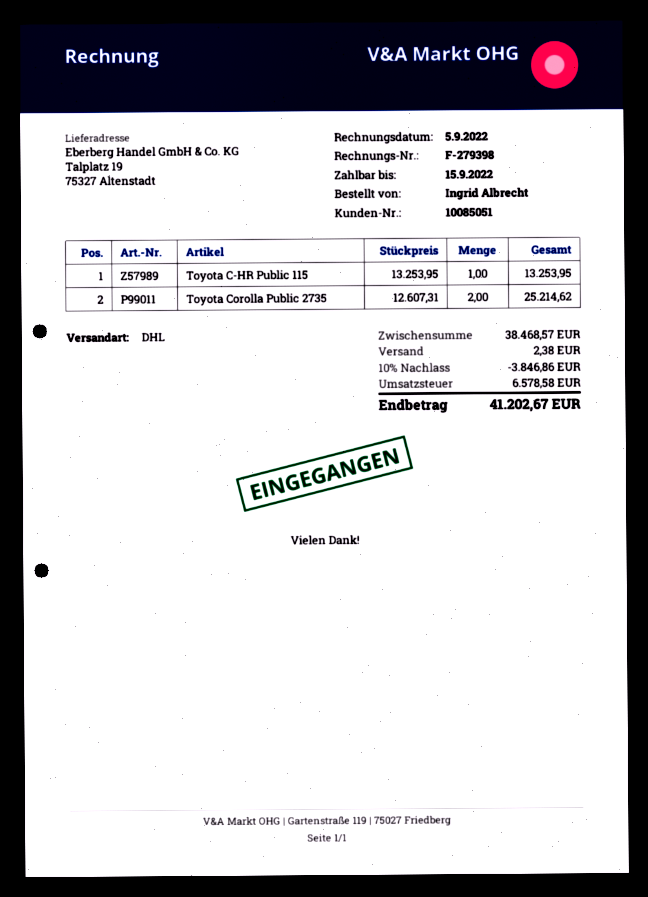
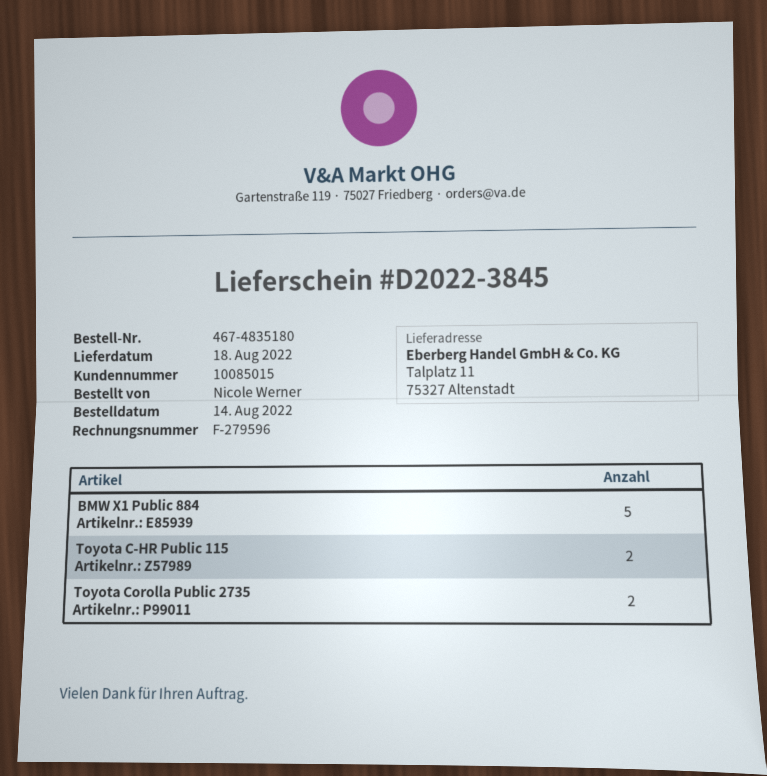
invoice number: F-279398 -> F-279596
customer number: 10085051 -> 10085015
ordered by: Ingrid Albrecht -> Nicole Werner
ship to: Talplatz 19, 75327 Altenstadt -> Talplatz 11, 75327 Altenstadt
Toyota C-HR Public 115: 1 -> 2
BMW X1 Public 884: none -> 5

